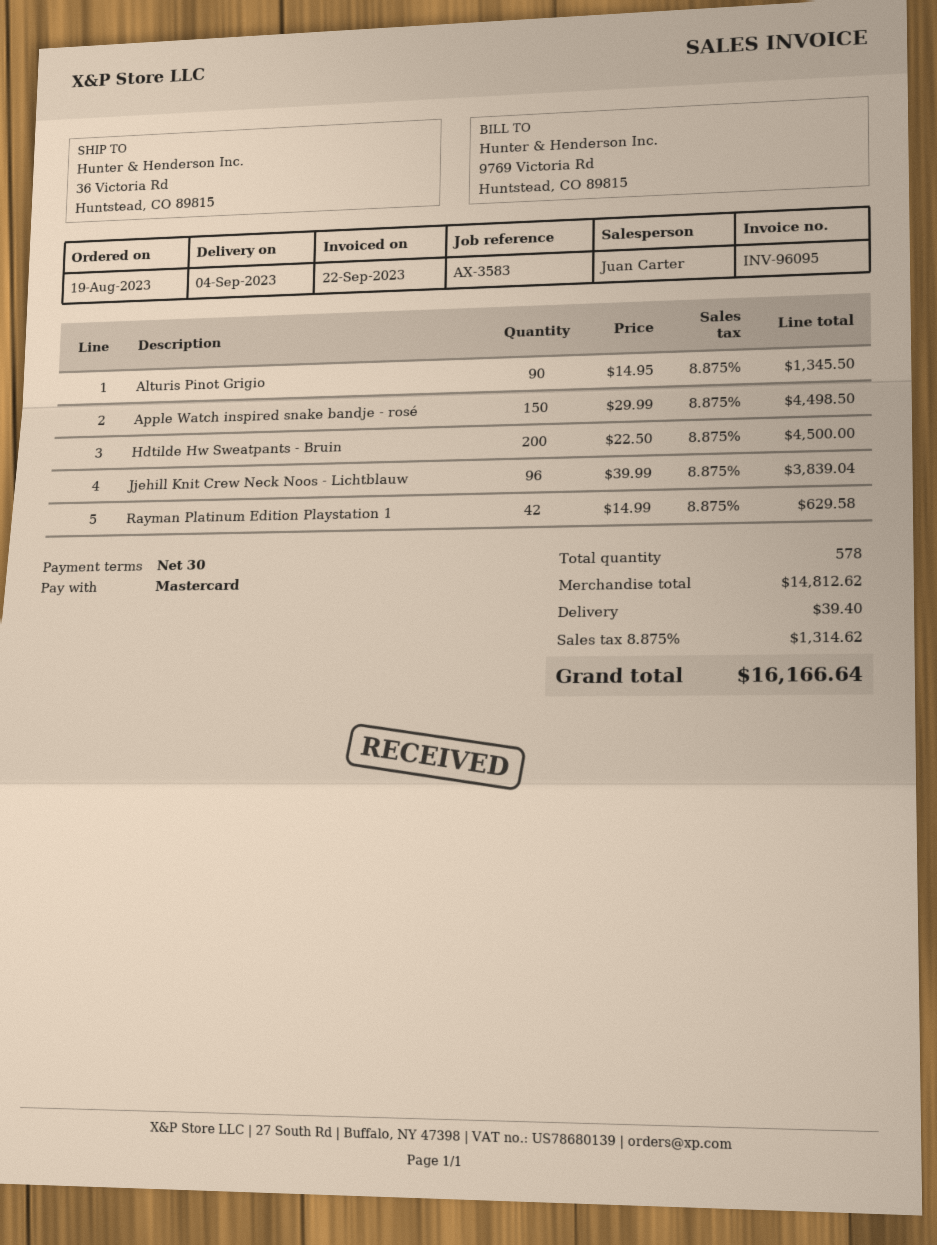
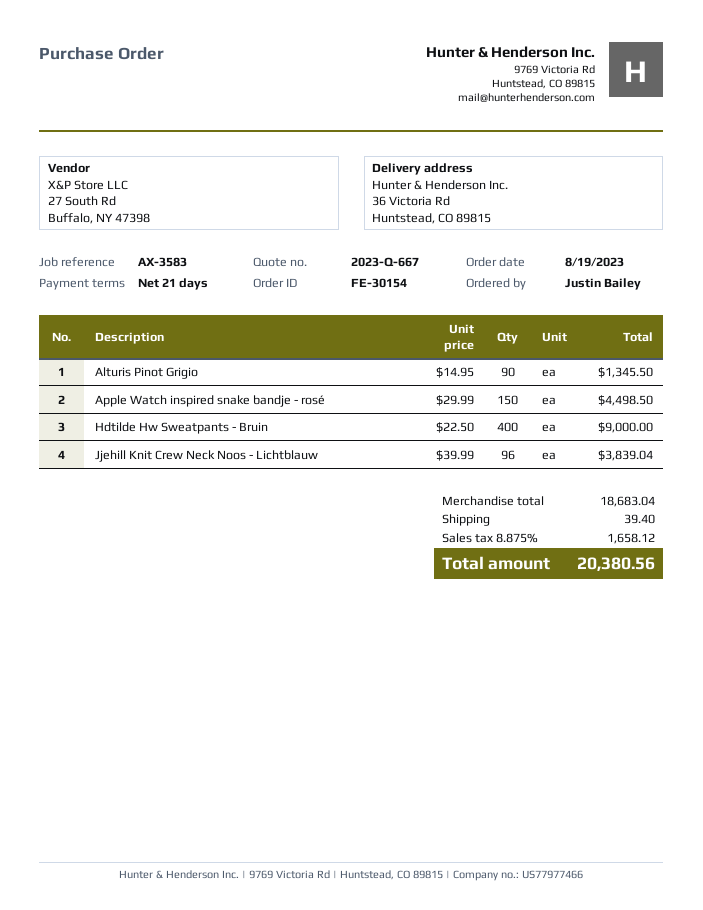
payment terms: 30 days -> 21 days
Hdtilde Hw Sweatpants - Bruin: 200 x 22.50 = 4500.00 -> 400 x 22.50 = 9000.00
Rayman Platinum Edition Playstation 1: 42 x 14.99 = 629.58 -> none
subtotal: 14812.62 -> 18683.04
tax: 8.875% = 1314.62 -> 8.875% = 1658.12
total: 16166.64 -> 20380.56

